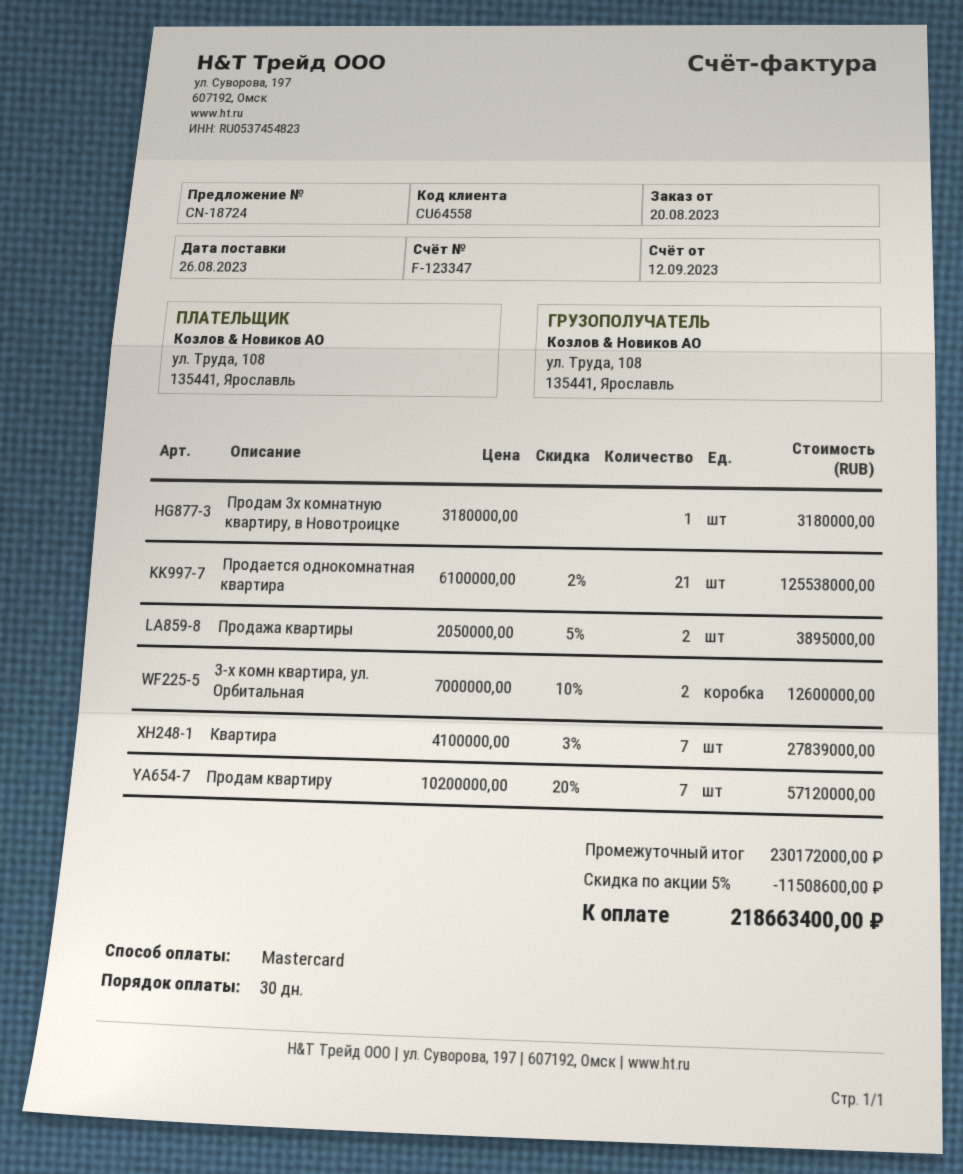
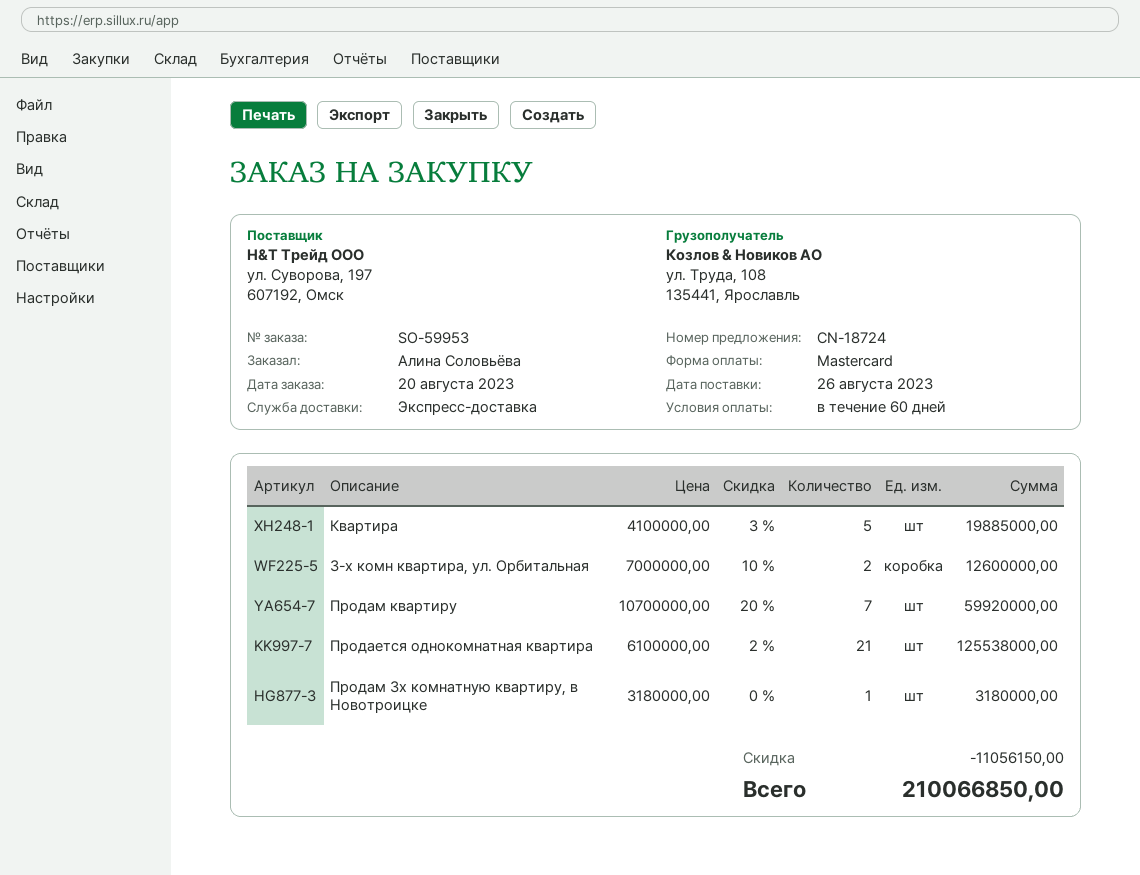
payment terms: 30 days -> 60 days
Продажа квартиры: 2 x 2050000.00 - 5% = 3895000.00 -> none
Квартира: 7 x 4100000.00 - 3% = 27839000.00 -> 5 x 4100000.00 - 3% = 19885000.00
Продам квартиру: 7 x 10200000.00 - 20% = 57120000.00 -> 7 x 10700000.00 - 20% = 59920000.00
discount: 11508600.00 -> 11056150.00
total: 218663400.00 -> 210066850.00

